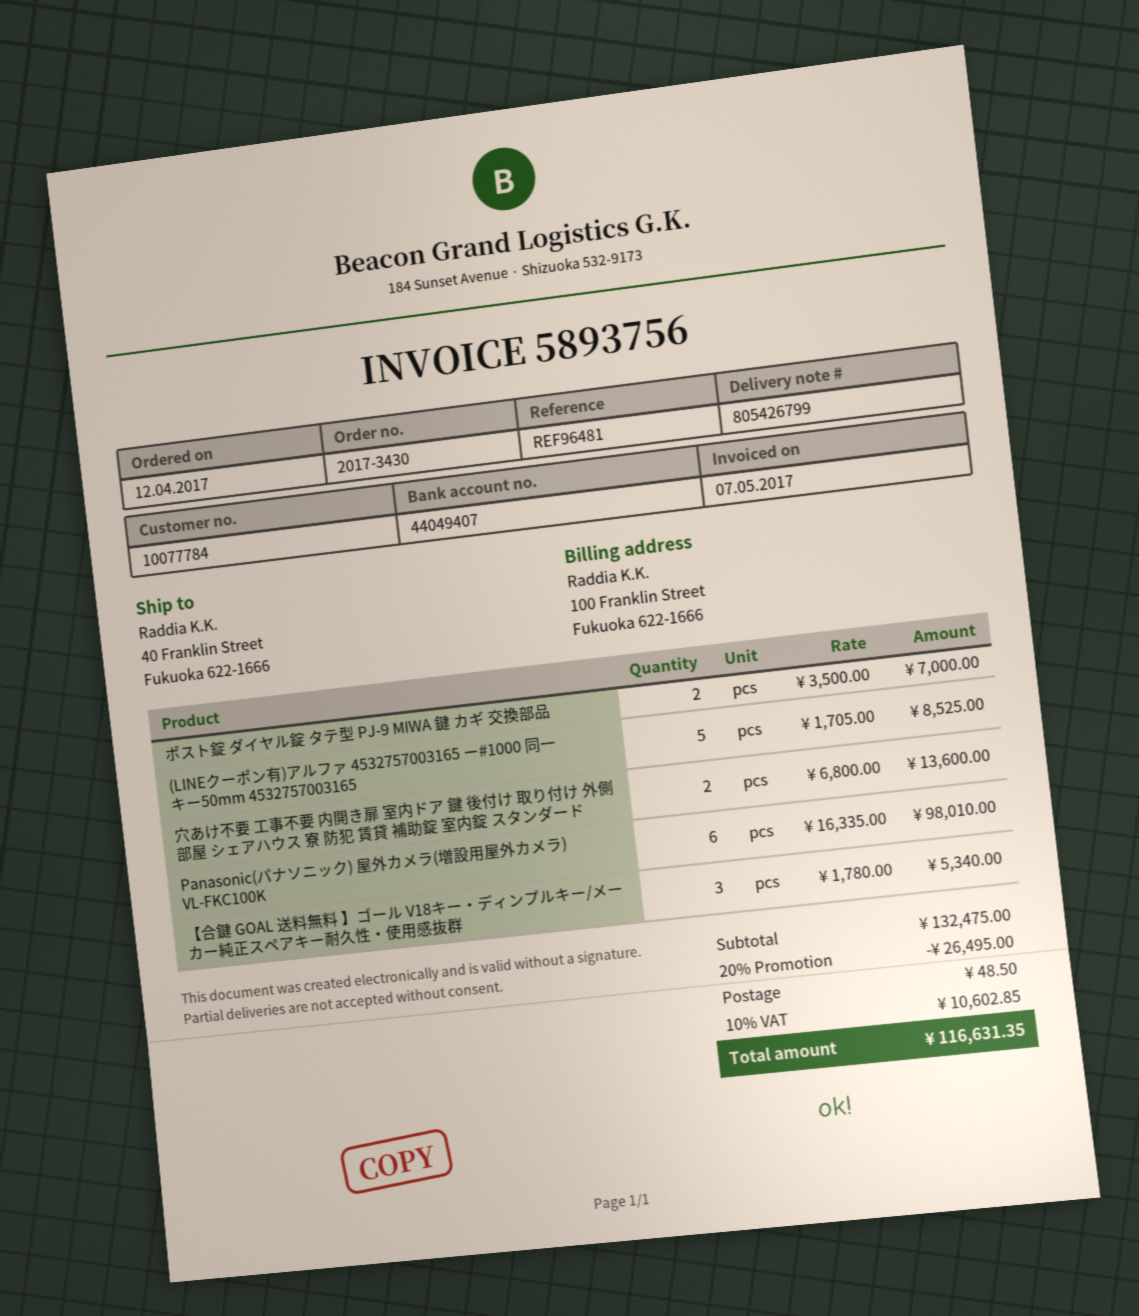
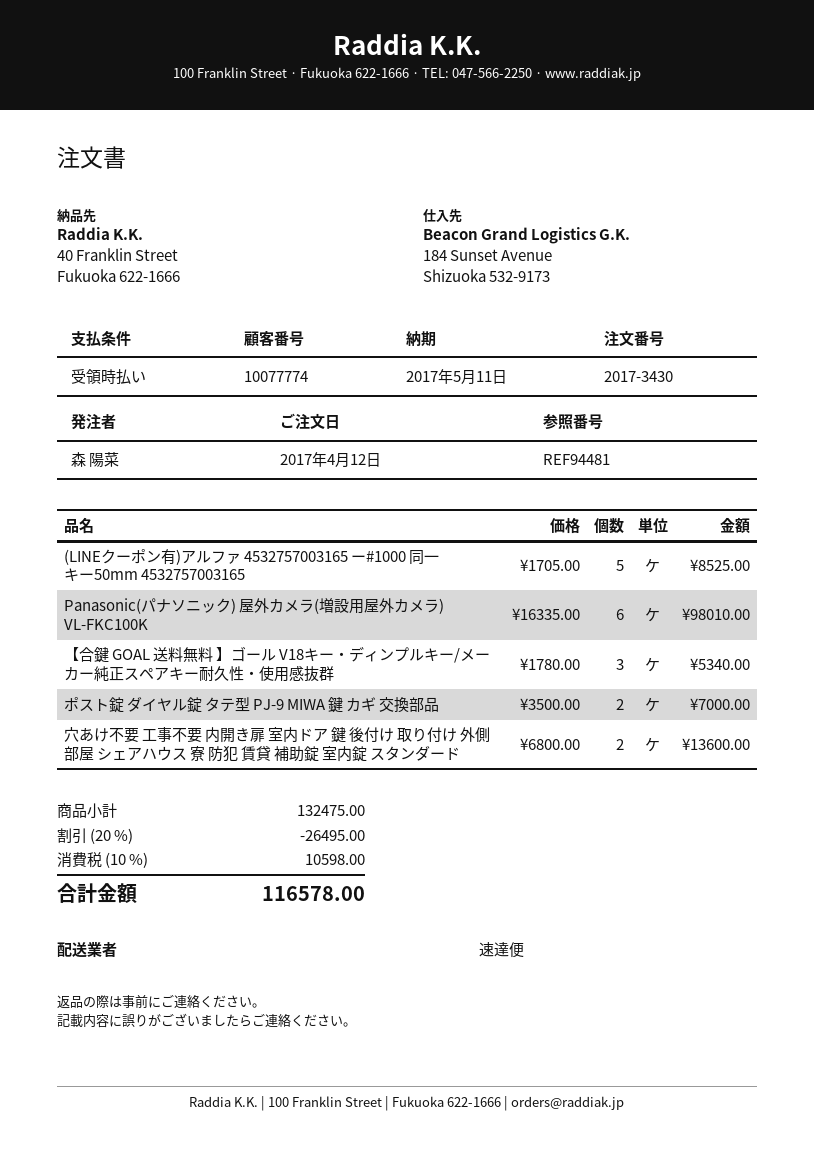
customer number: 10077784 -> 10077774
reference: REF96481 -> REF94481
shipping: 48.50 -> none
tax: 10% = 10602.85 -> 10% = 10598.00
total: 116631.35 -> 116578.00

